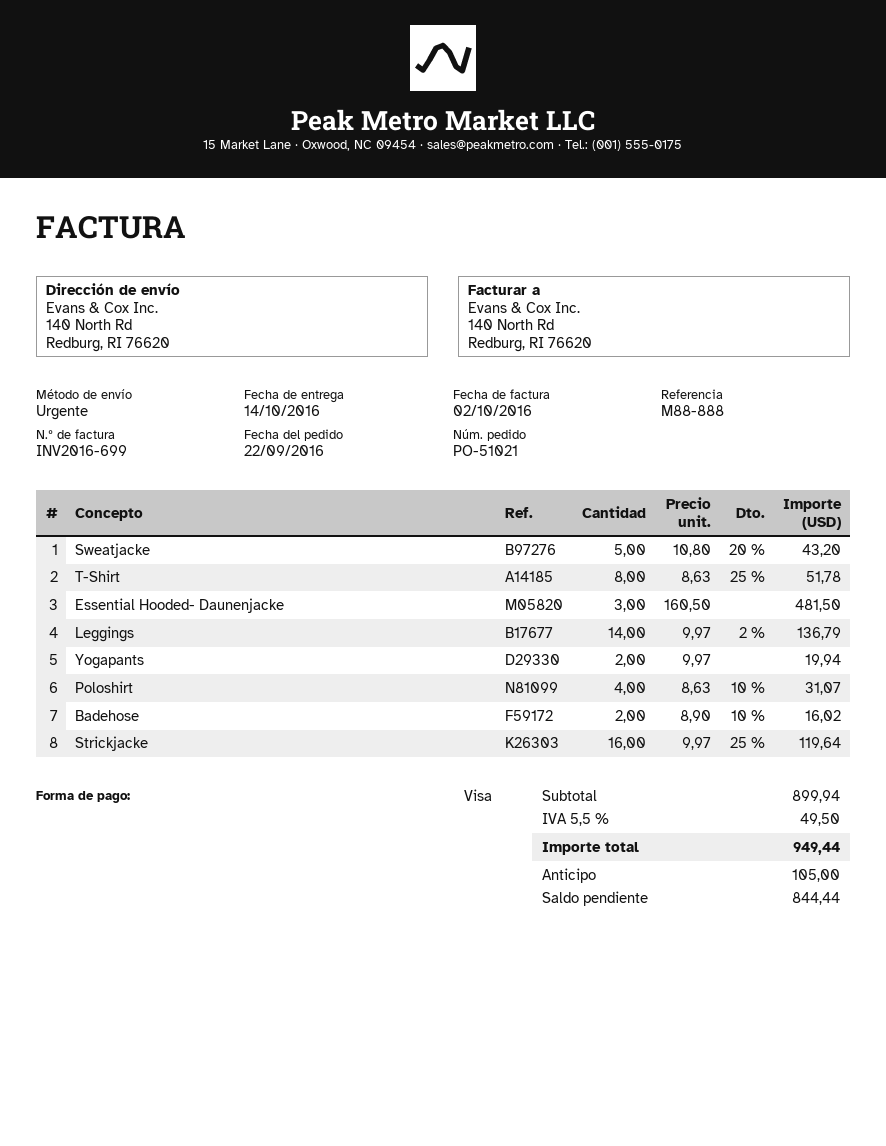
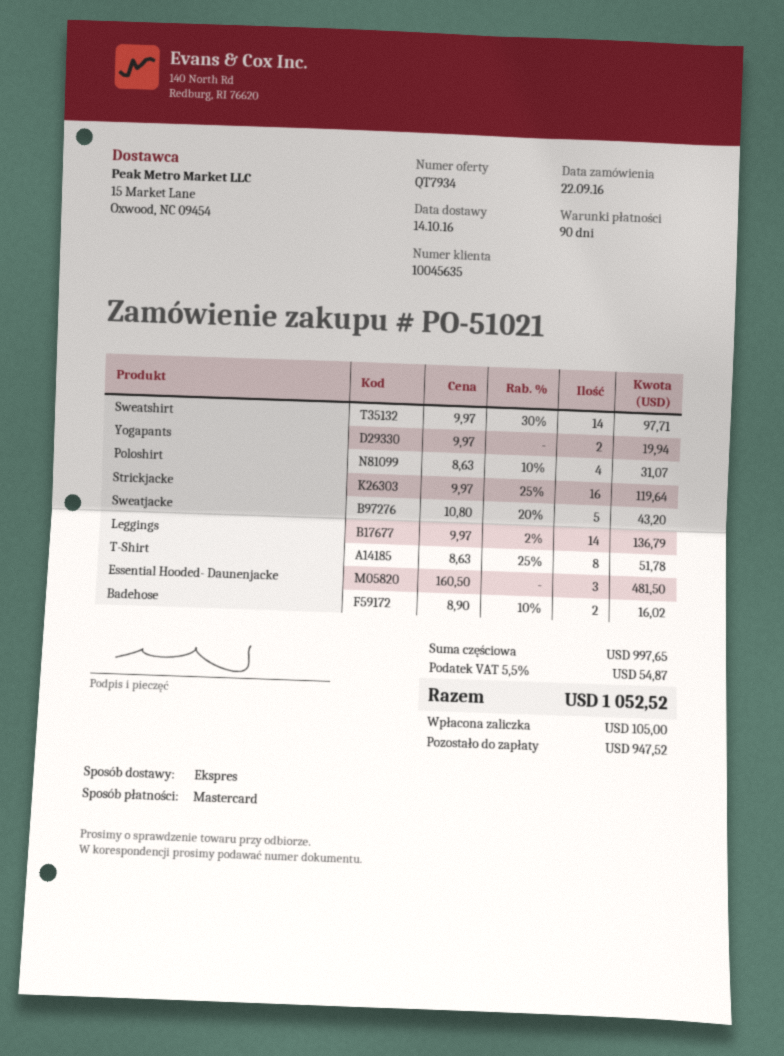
payment method: Visa -> Mastercard
Sweatshirt: none -> 14 x 9.97 - 30% = 97.71
subtotal: 899.94 -> 997.65
tax: 5.5% = 49.50 -> 5.5% = 54.87
total: 949.44 -> 1052.52
balance: 844.44 -> 947.52

